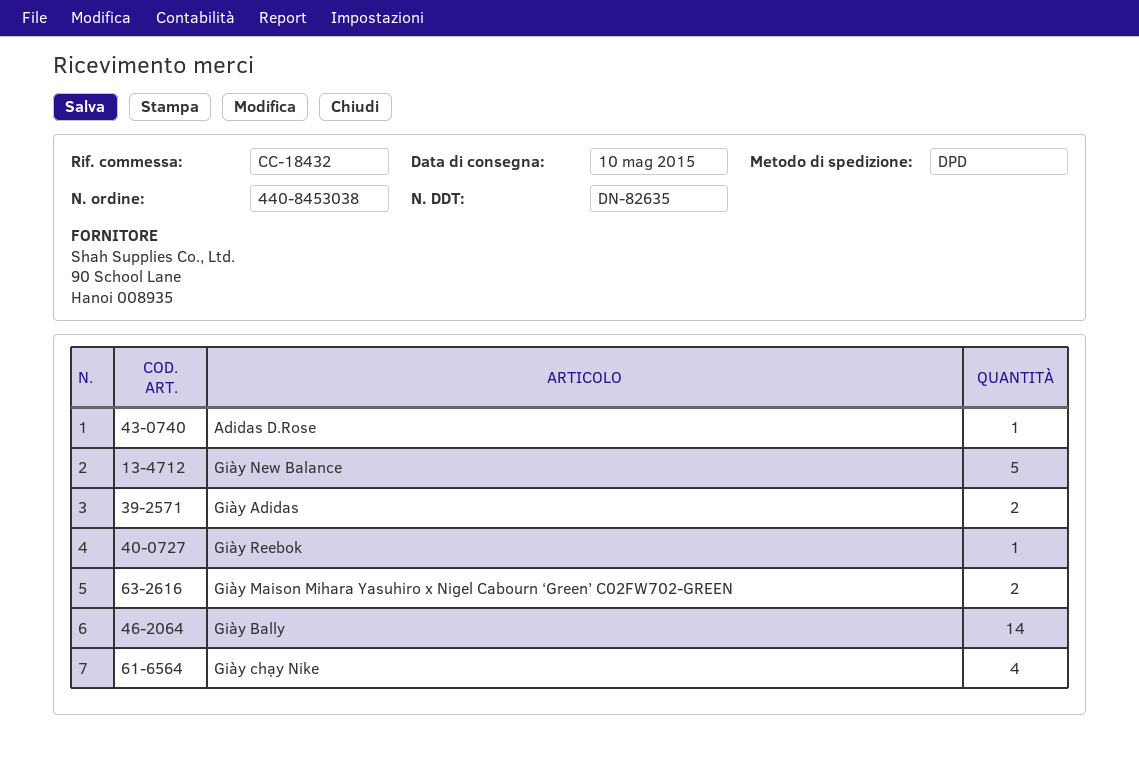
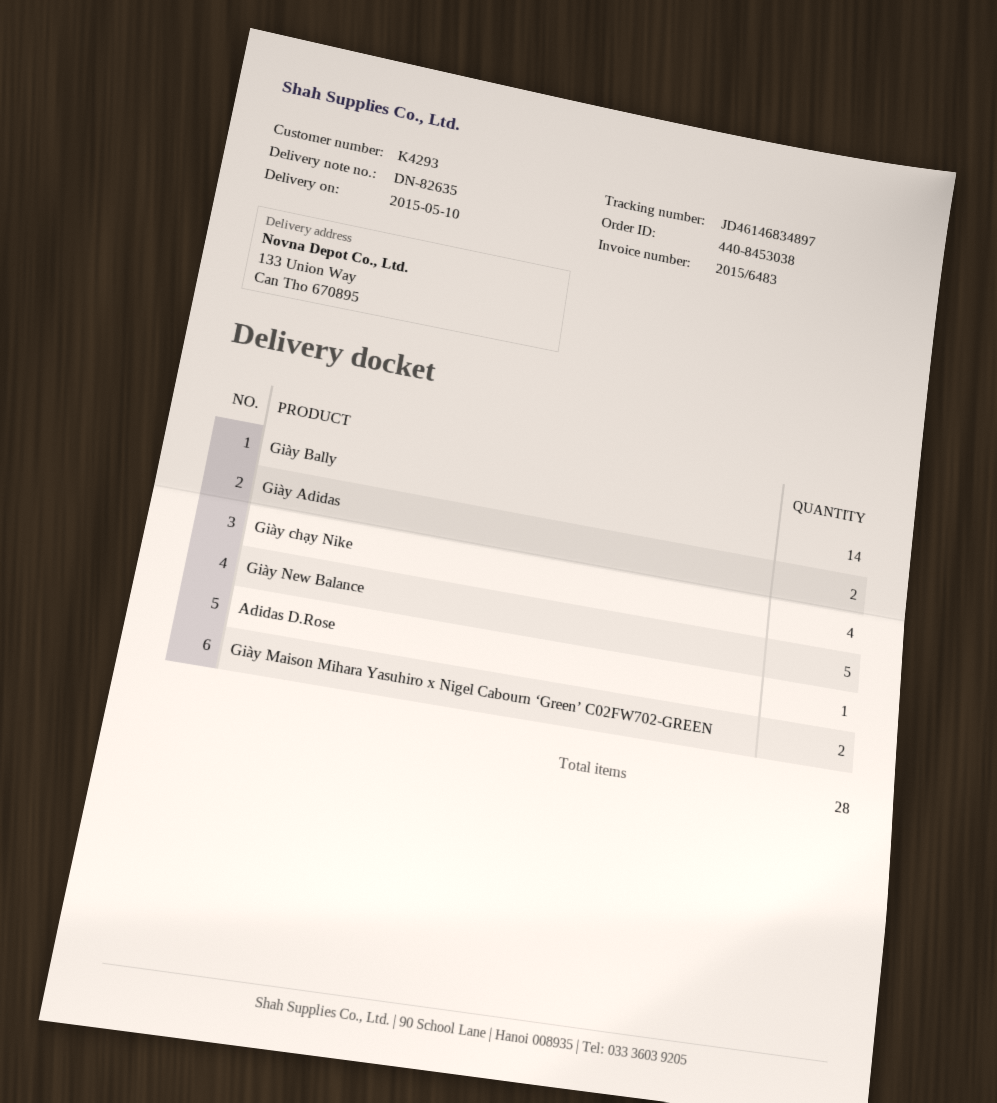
Giày Reebok: 1 -> none

